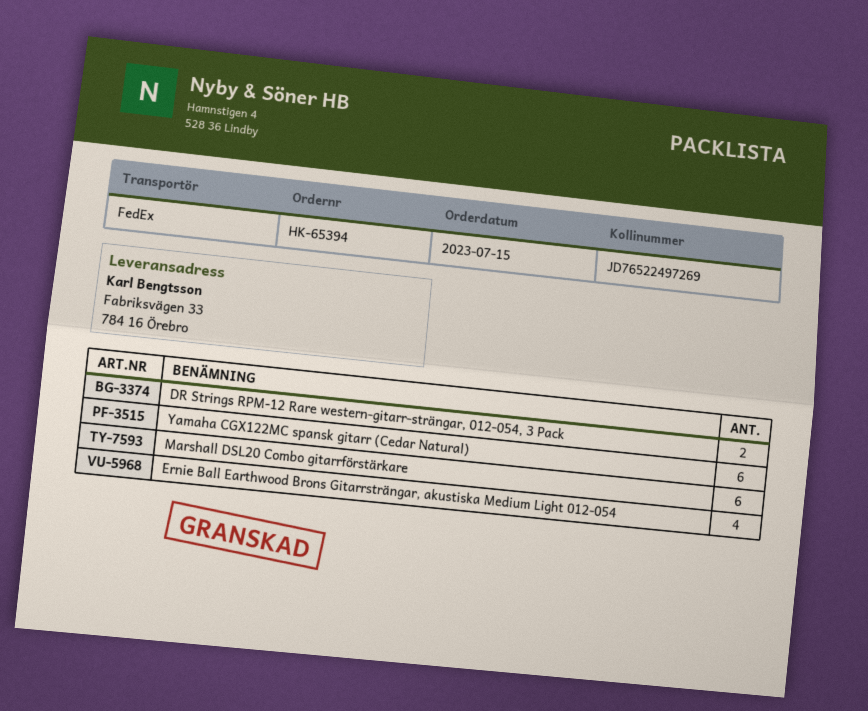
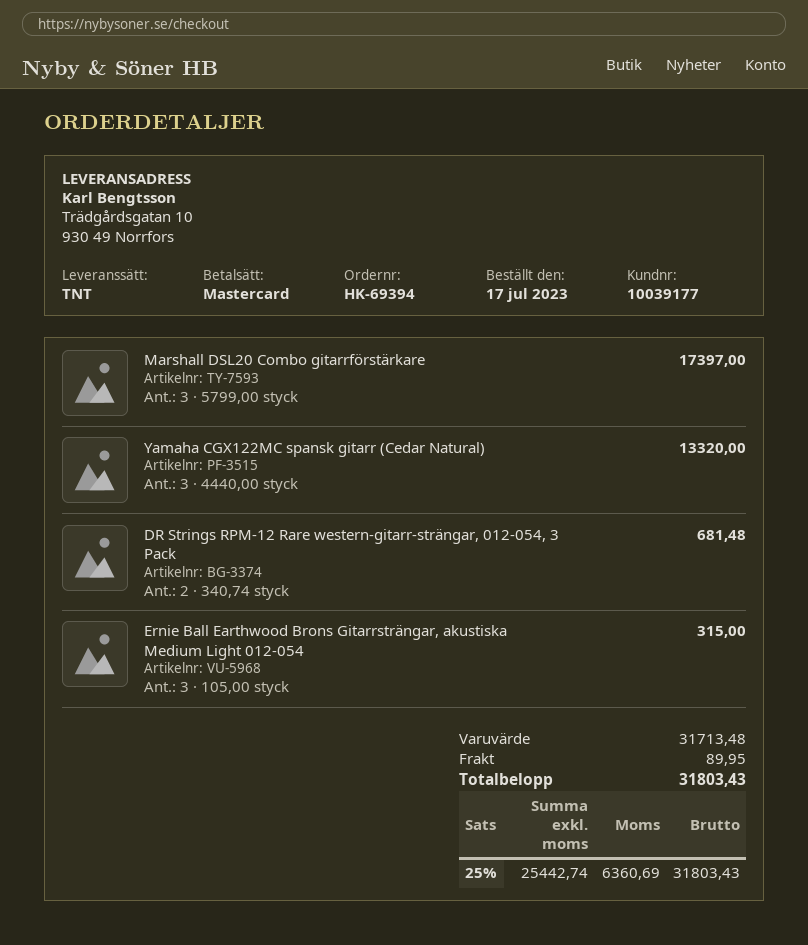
order number: HK-65394 -> HK-69394
order date: 2023-07-15 -> 2023-07-17
shipping method: FedEx -> TNT
ship to: Fabriksvägen 33, 784 16 Örebro -> Trädgårdsgatan 10, 930 49 Norrfors
Yamaha CGX122MC spansk gitarr (Cedar Natural): 6 -> 3
Marshall DSL20 Combo gitarrförstärkare: 6 -> 3
Ernie Ball Earthwood Brons Gitarrsträngar, akustiska Medium Light 012-054: 4 -> 3

